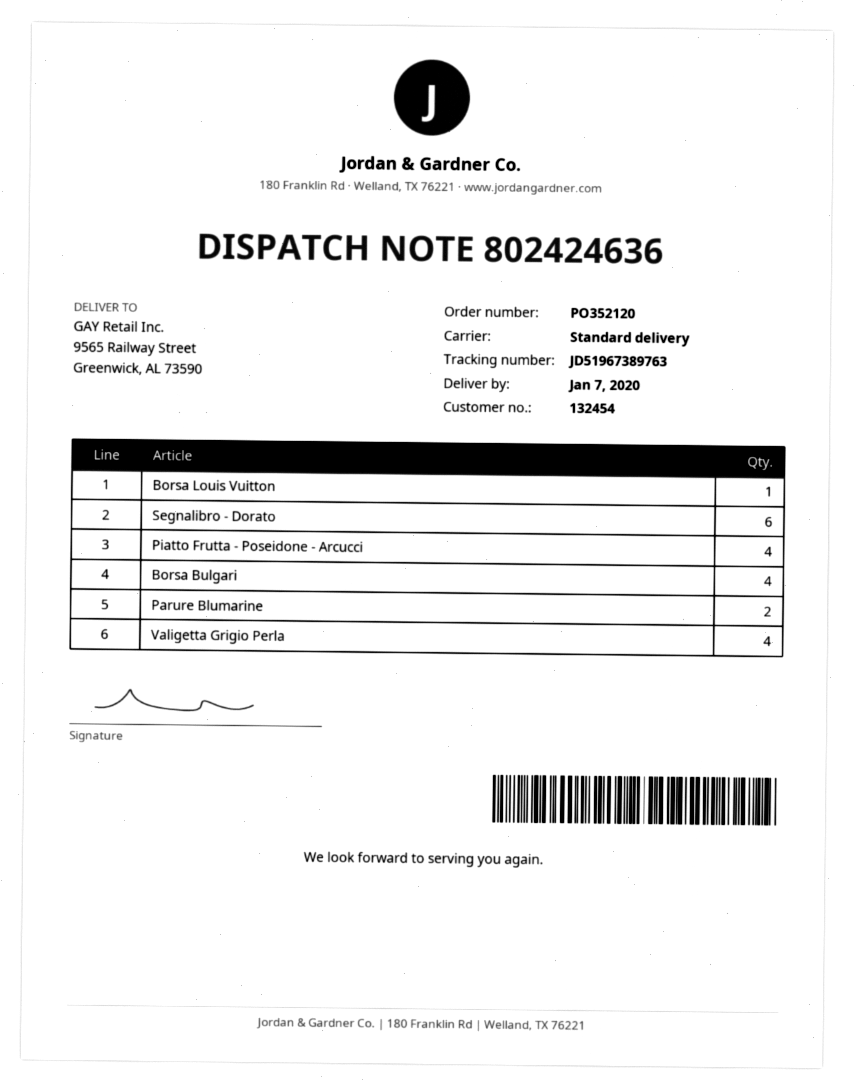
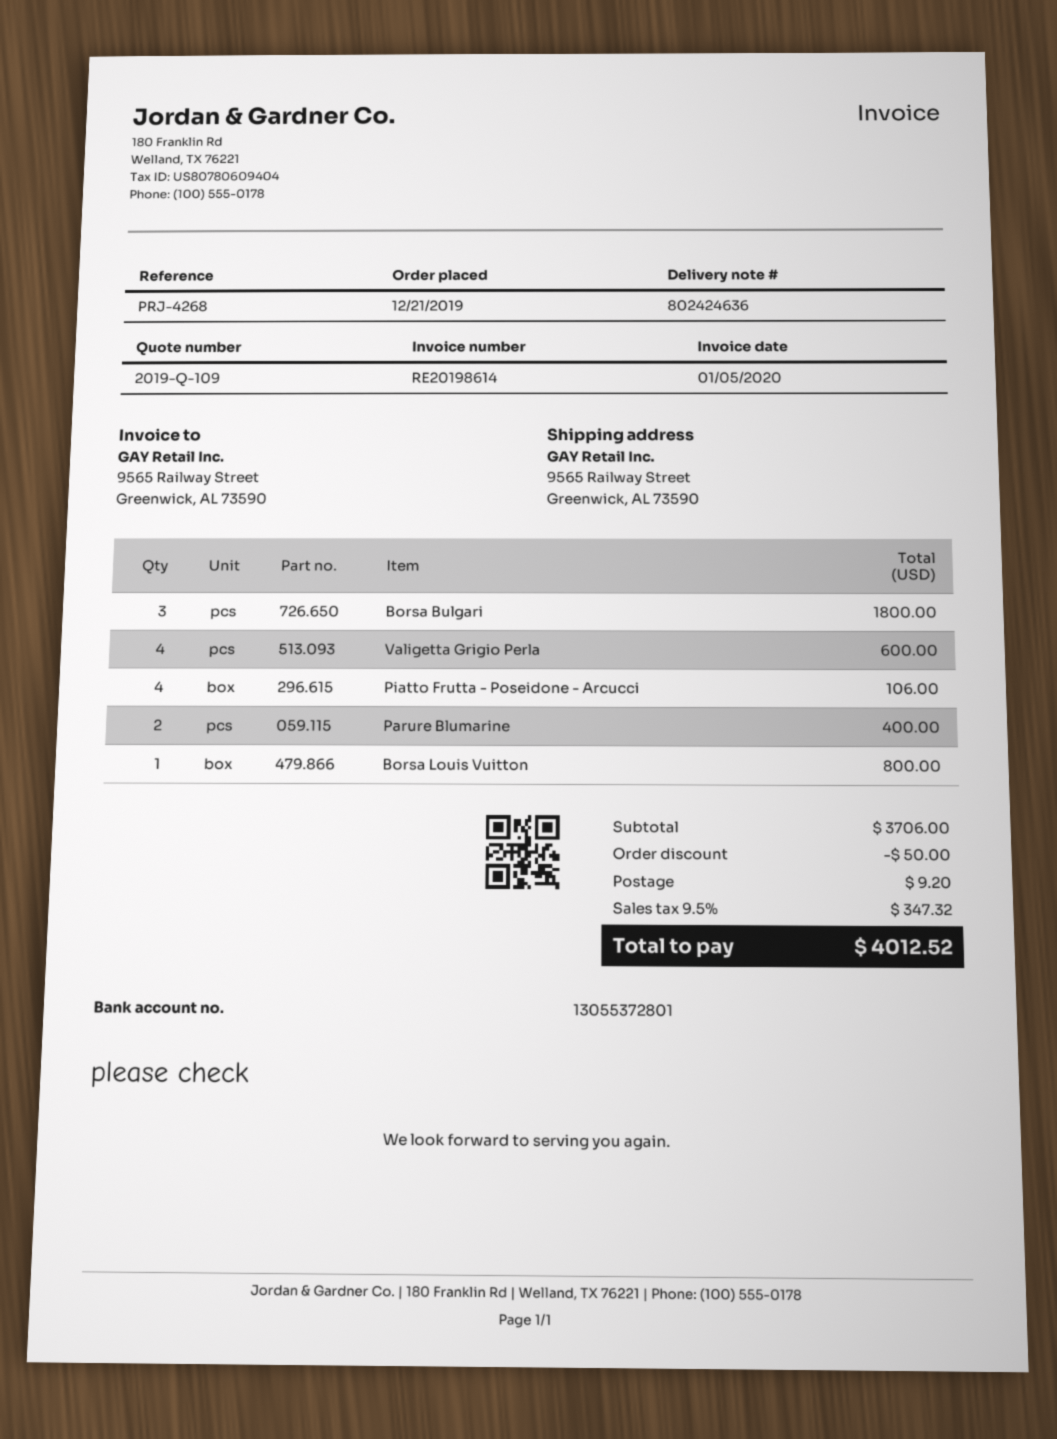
Segnalibro - Dorato: 6 -> none
Borsa Bulgari: 4 -> 3

